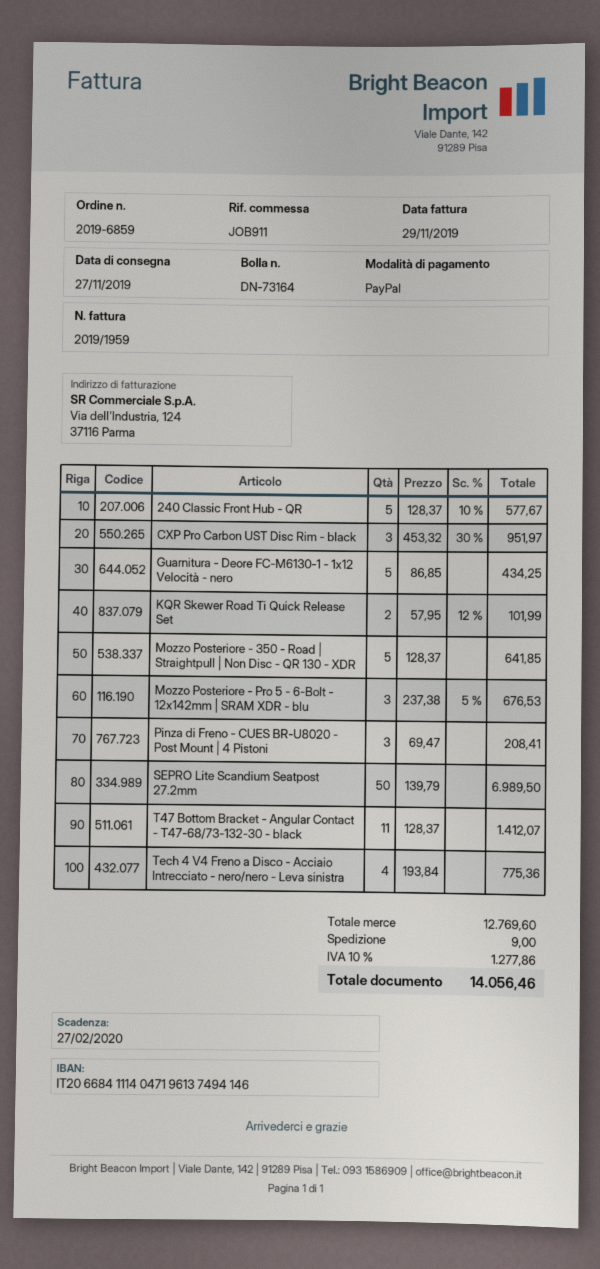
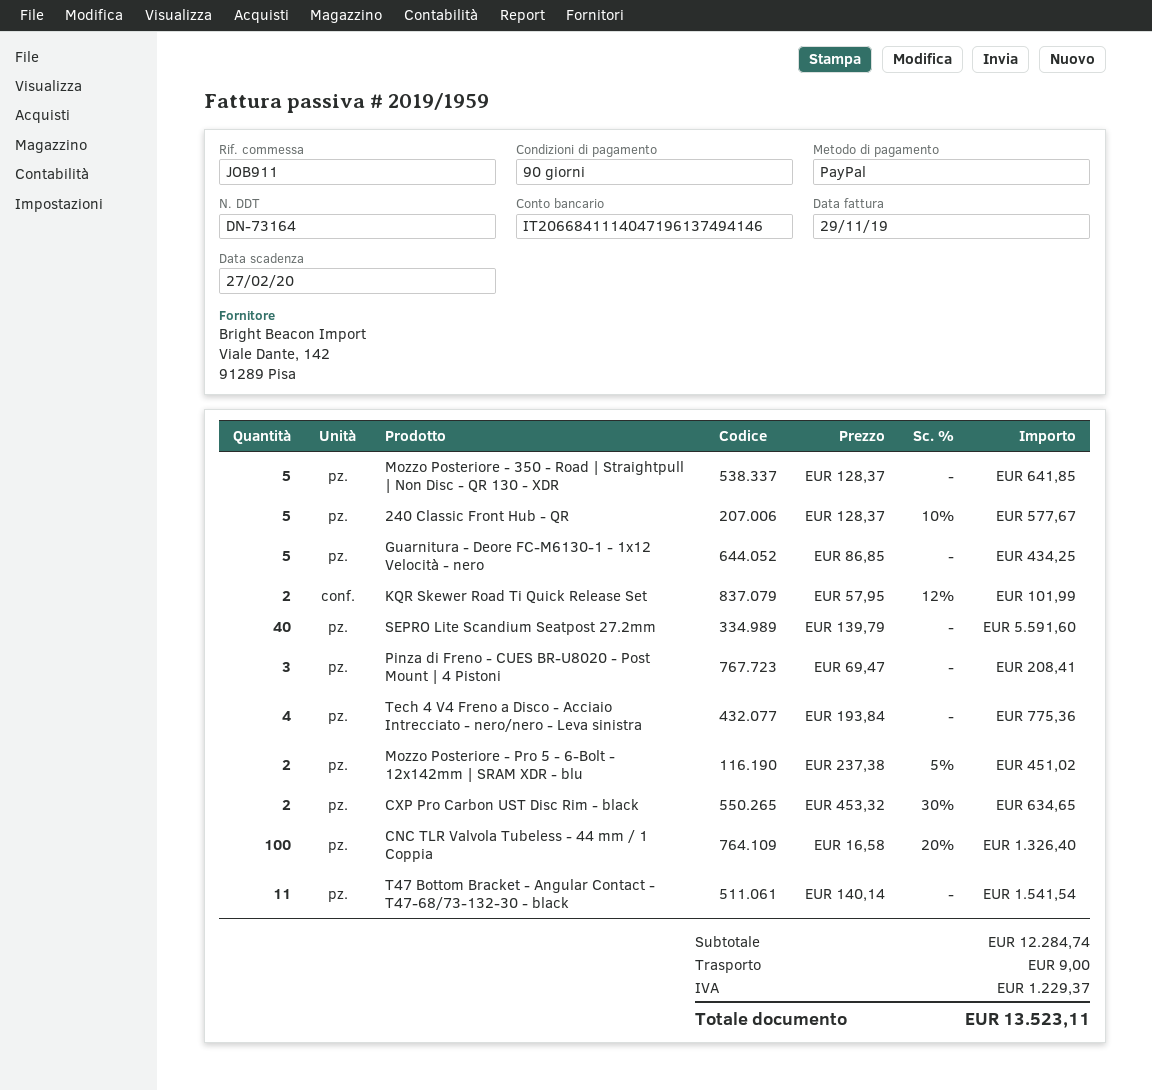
CXP Pro Carbon UST Disc Rim - black: 3 x 453.32 - 30% = 951.97 -> 2 x 453.32 - 30% = 634.65
Mozzo Posteriore - Pro 5 - 6-Bolt - 12x142mm | SRAM XDR - blu: 3 x 237.38 - 5% = 676.53 -> 2 x 237.38 - 5% = 451.02
SEPRO Lite Scandium Seatpost 27.2mm: 50 x 139.79 = 6989.50 -> 40 x 139.79 = 5591.60
T47 Bottom Bracket - Angular Contact - T47-68/73-132-30 - black: 11 x 128.37 = 1412.07 -> 11 x 140.14 = 1541.54
CNC TLR Valvola Tubeless - 44 mm / 1 Coppia: none -> 100 x 16.58 - 20% = 1326.40
subtotal: 12769.60 -> 12284.74
tax: 1277.86 -> 1229.37
total: 14056.46 -> 13523.11

